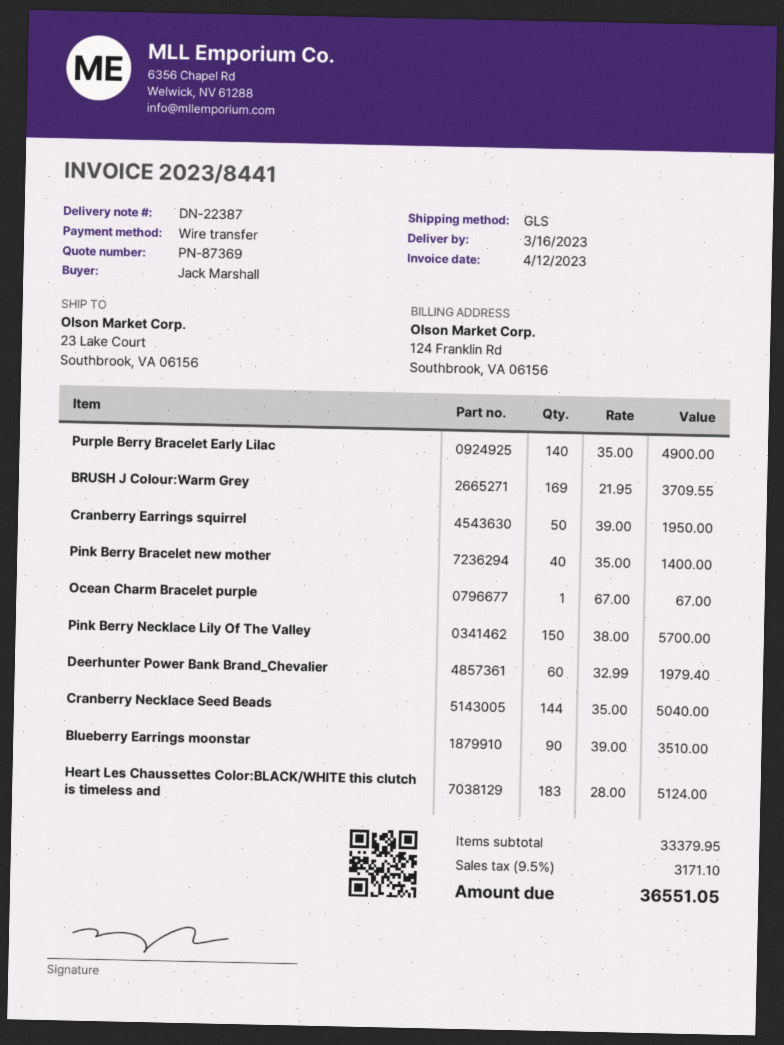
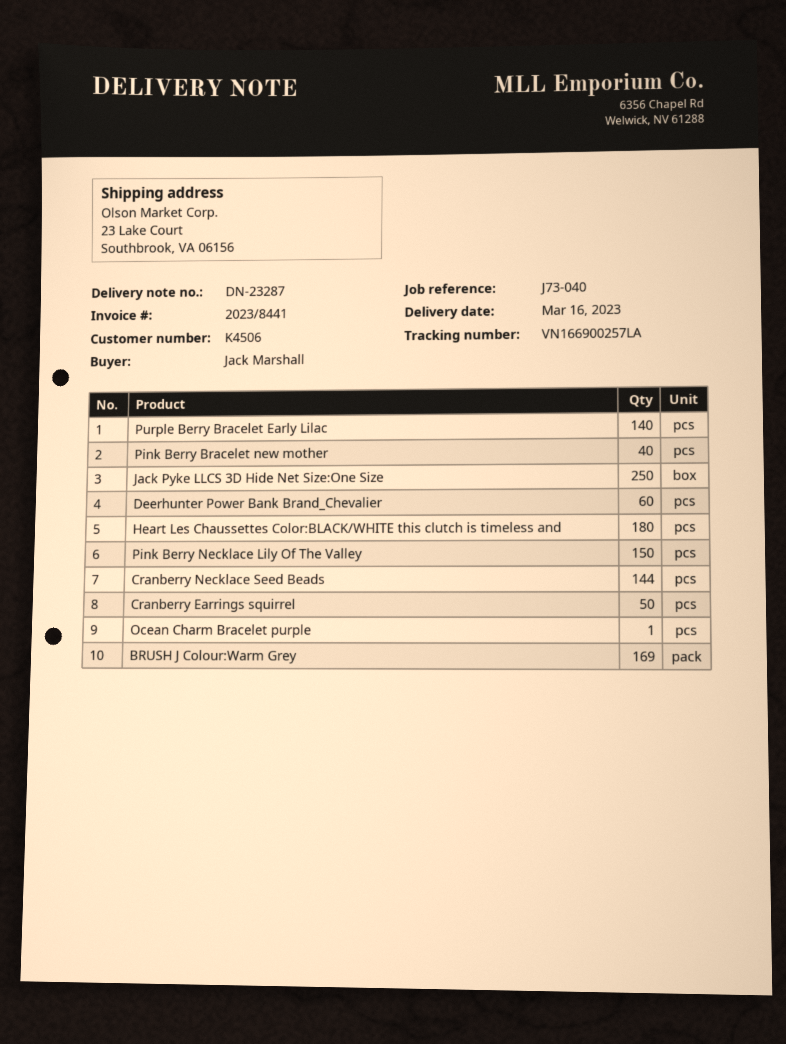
delivery note number: DN-22387 -> DN-23287
Blueberry Earrings moonstar: 90 -> none
Heart Les Chaussettes Color:BLACK/WHITE this clutch is timeless and: 183 -> 180
Jack Pyke LLCS 3D Hide Net Size:One Size: none -> 250

